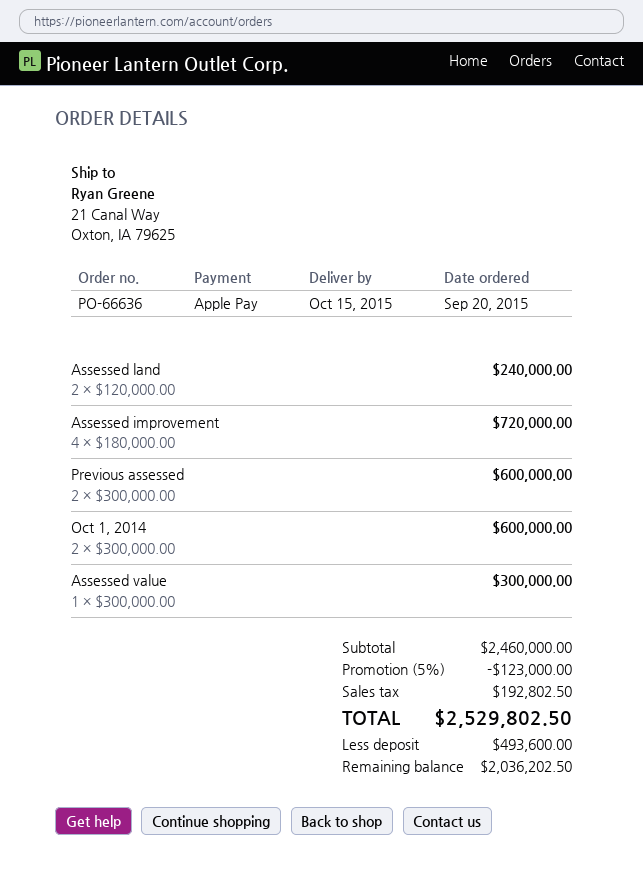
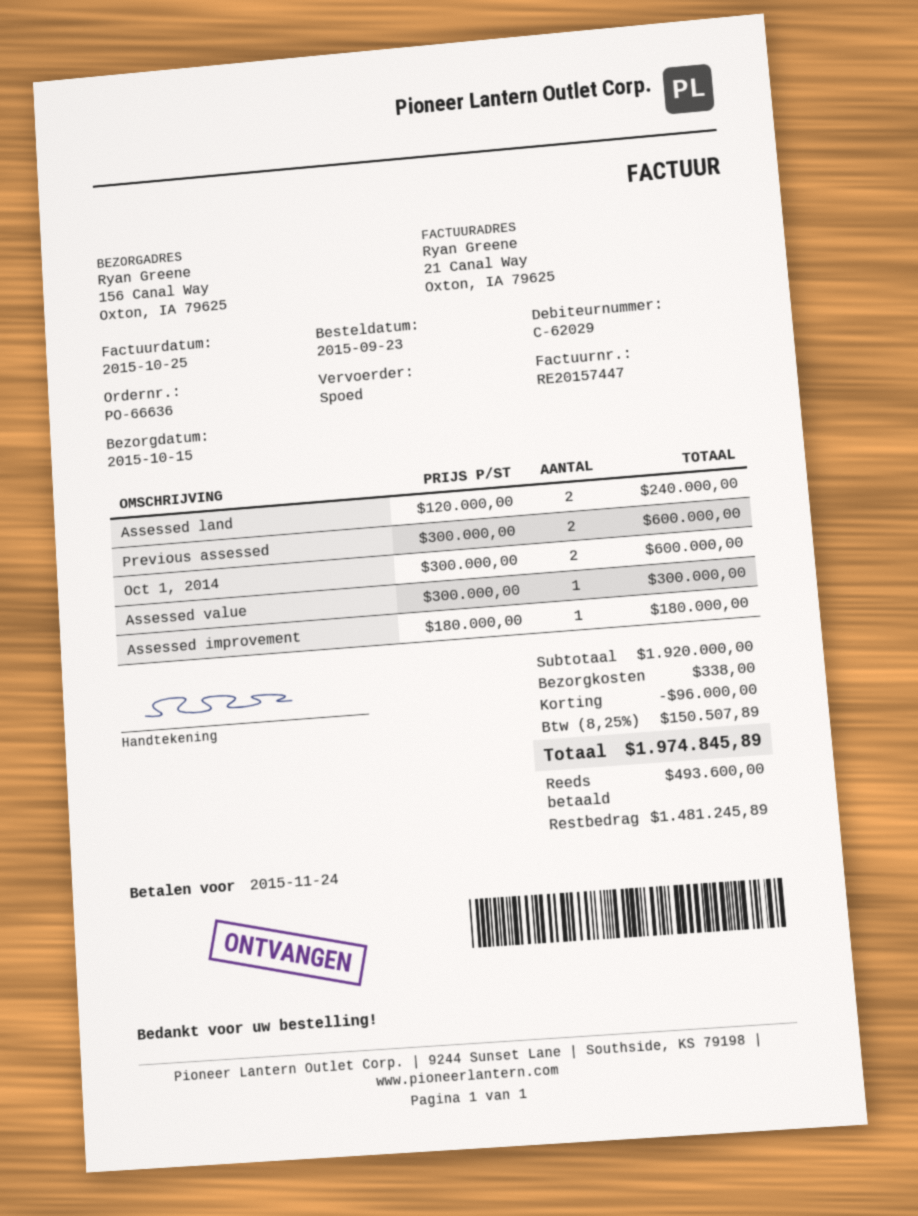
order date: 2015-09-20 -> 2015-09-23
ship to: 21 Canal Way, Oxton, IA 79625 -> 156 Canal Way, Oxton, IA 79625
Assessed improvement: 4 x 180000.00 = 720000.00 -> 1 x 180000.00 = 180000.00
subtotal: 2460000.00 -> 1920000.00
discount: 123000.00 -> 96000.00
shipping: none -> 338.00
tax: 192802.50 -> 150507.89
total: 2529802.50 -> 1974845.89
balance: 2036202.50 -> 1481245.89

